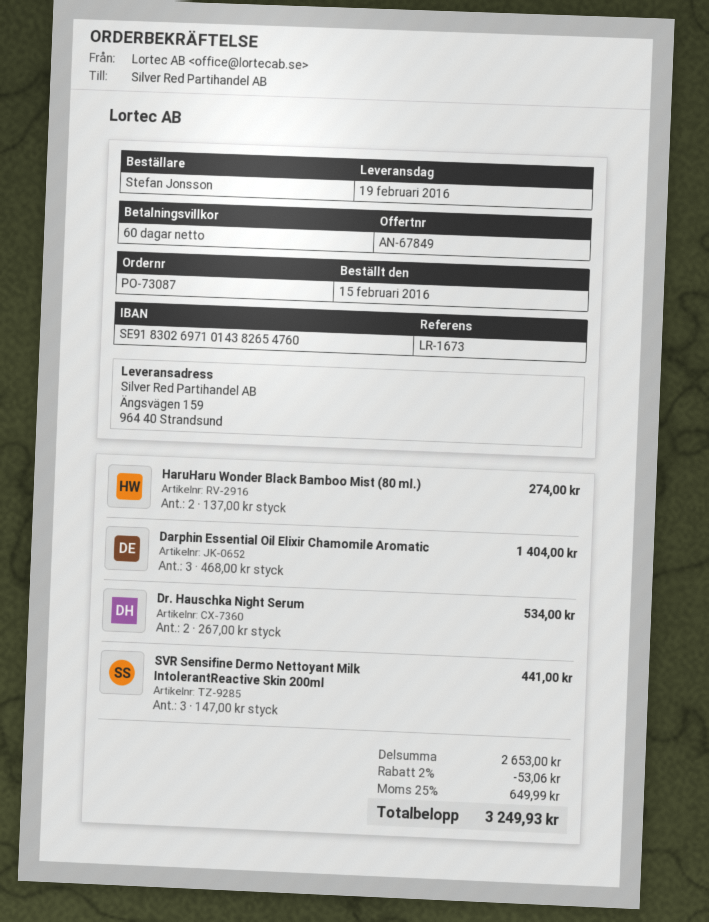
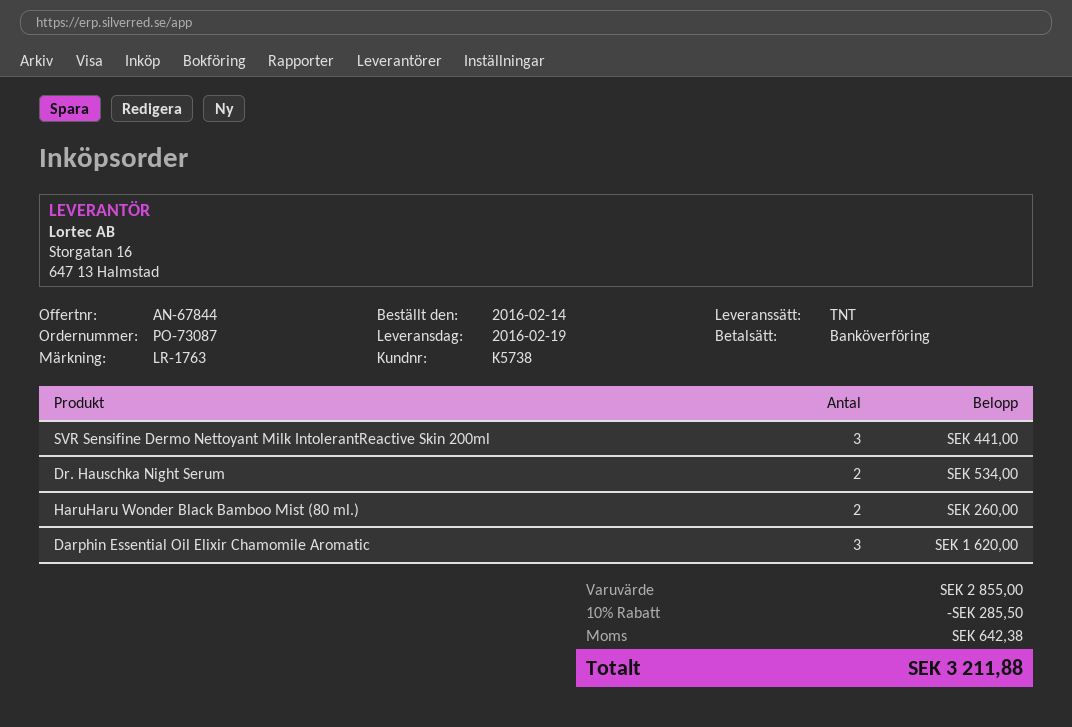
quote number: AN-67849 -> AN-67844
order date: 2016-02-15 -> 2016-02-14
reference: LR-1673 -> LR-1763
HaruHaru Wonder Black Bamboo Mist (80 ml.): 2 for 274.00 -> 2 for 260.00
Darphin Essential Oil Elixir Chamomile Aromatic: 3 for 1404.00 -> 3 for 1620.00
subtotal: 2653.00 -> 2855.00
discount: 2% = 53.06 -> 10% = 285.50
tax: 649.99 -> 642.38
total: 3249.93 -> 3211.88

